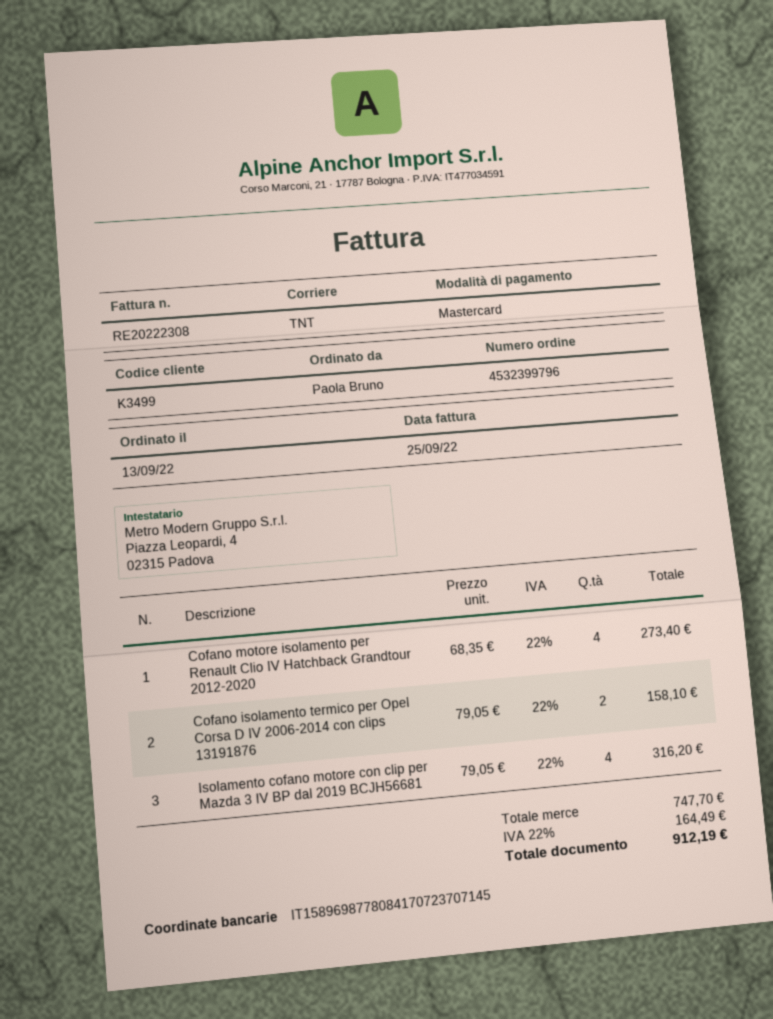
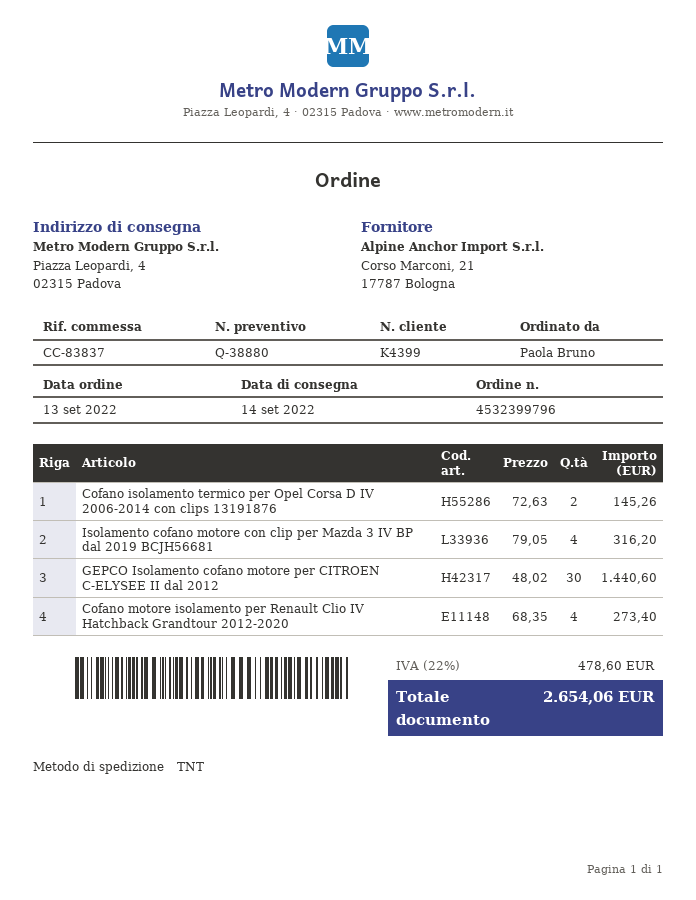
customer number: K3499 -> K4399
Cofano isolamento termico per Opel Corsa D IV 2006-2014 con clips 13191876: 2 x 79.05 = 158.10 -> 2 x 72.63 = 145.26
GEPCO Isolamento cofano motore per CITROEN C-ELYSEE II dal 2012: none -> 30 x 48.02 = 1440.60
tax: 22% = 164.49 -> 22% = 478.60
total: 912.19 -> 2654.06

